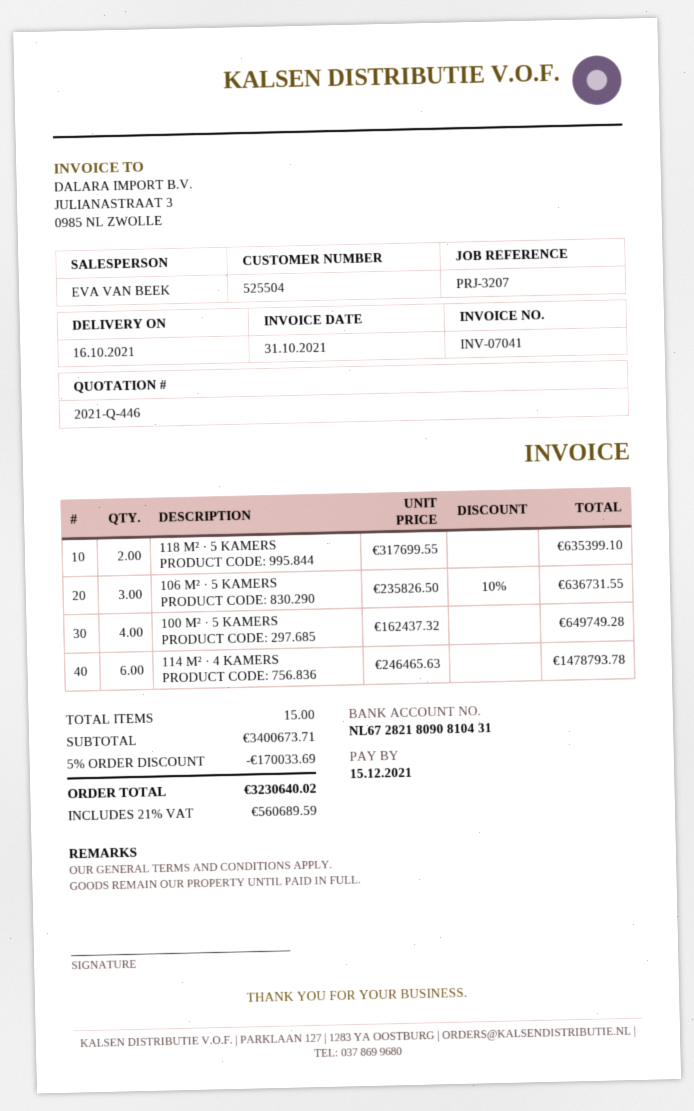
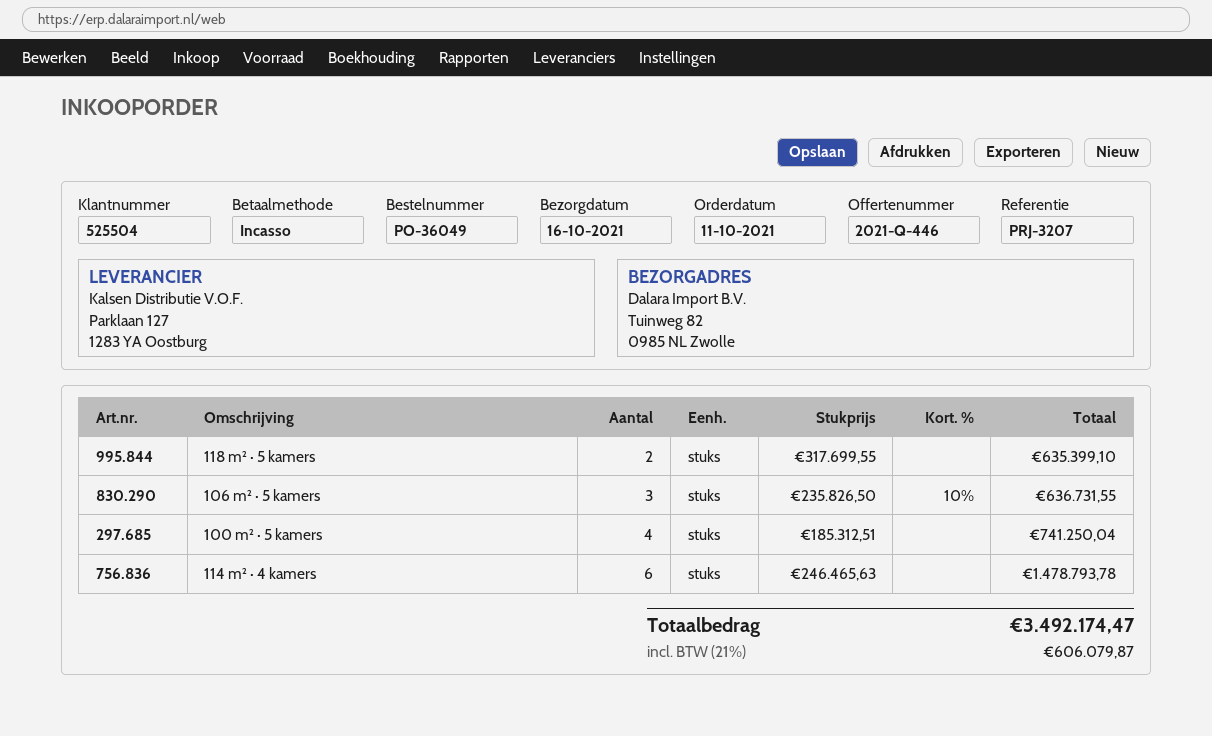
100 M² · 5 KAMERS: 4 x 162437.32 = 649749.28 -> 4 x 185312.51 = 741250.04
discount: 5% = 170033.69 -> none
tax: 21% = 560689.59 -> 21% = 606079.87
total: 3230640.02 -> 3492174.47

